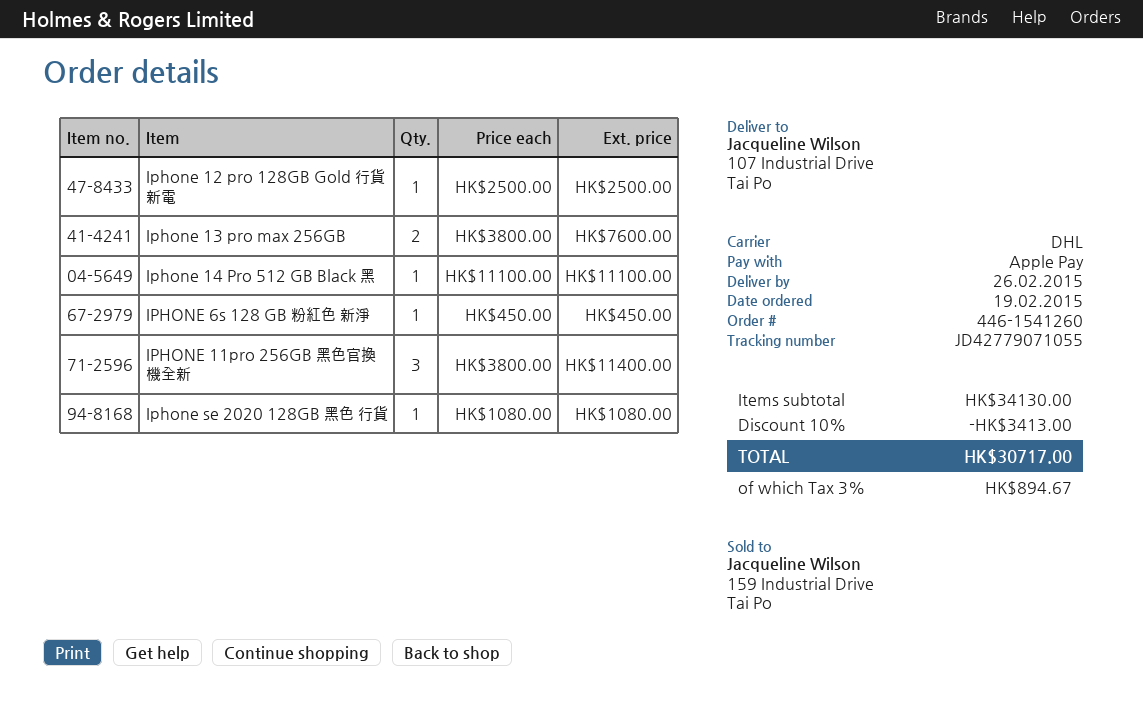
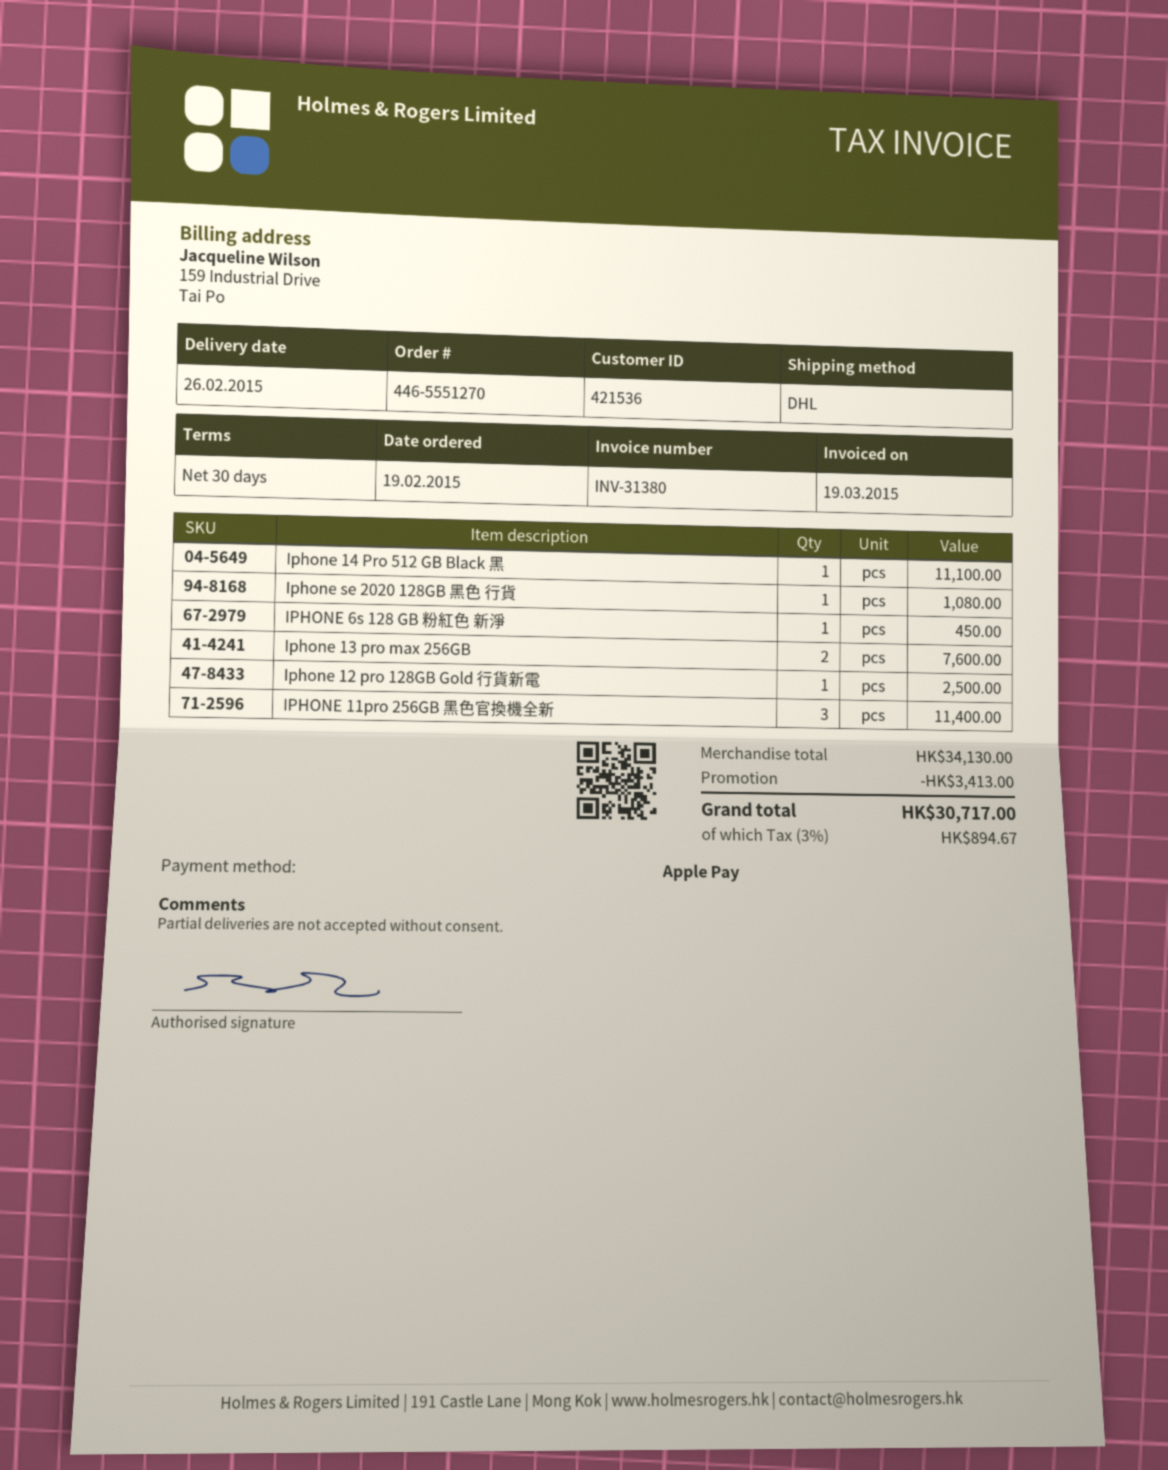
order number: 446-1541260 -> 446-5551270

